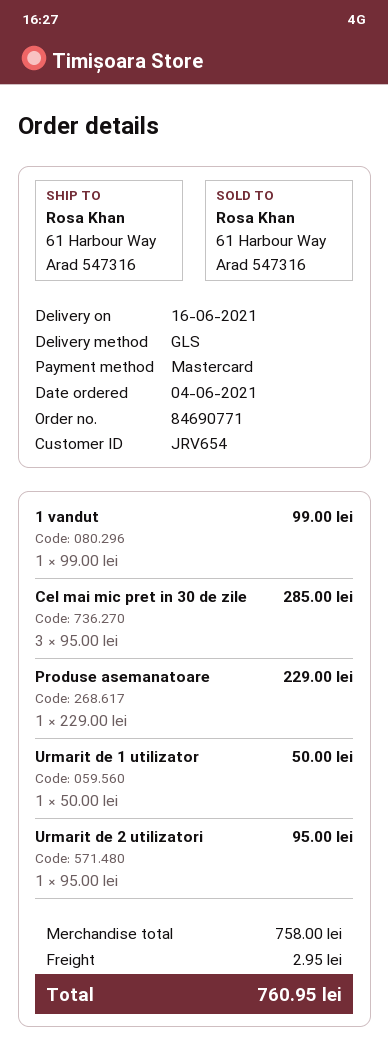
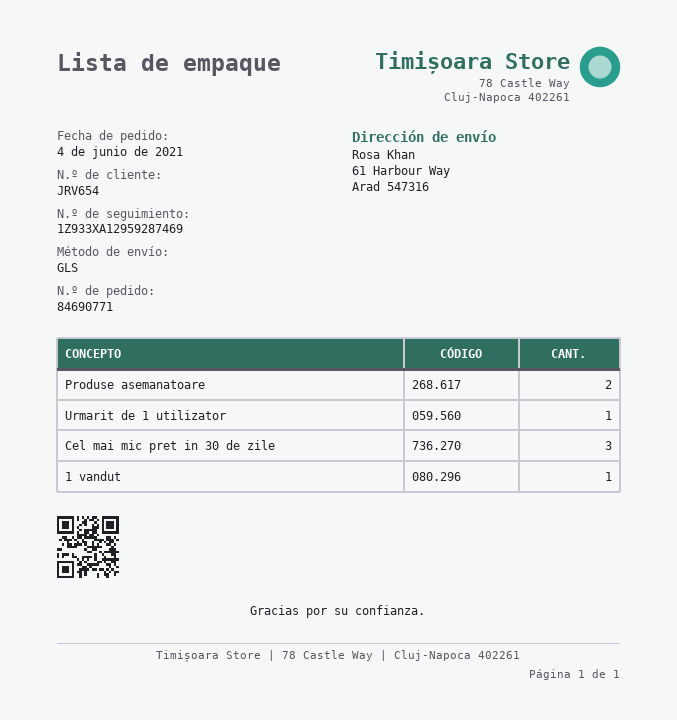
Produse asemanatoare: 1 -> 2
Urmarit de 2 utilizatori: 1 -> none

